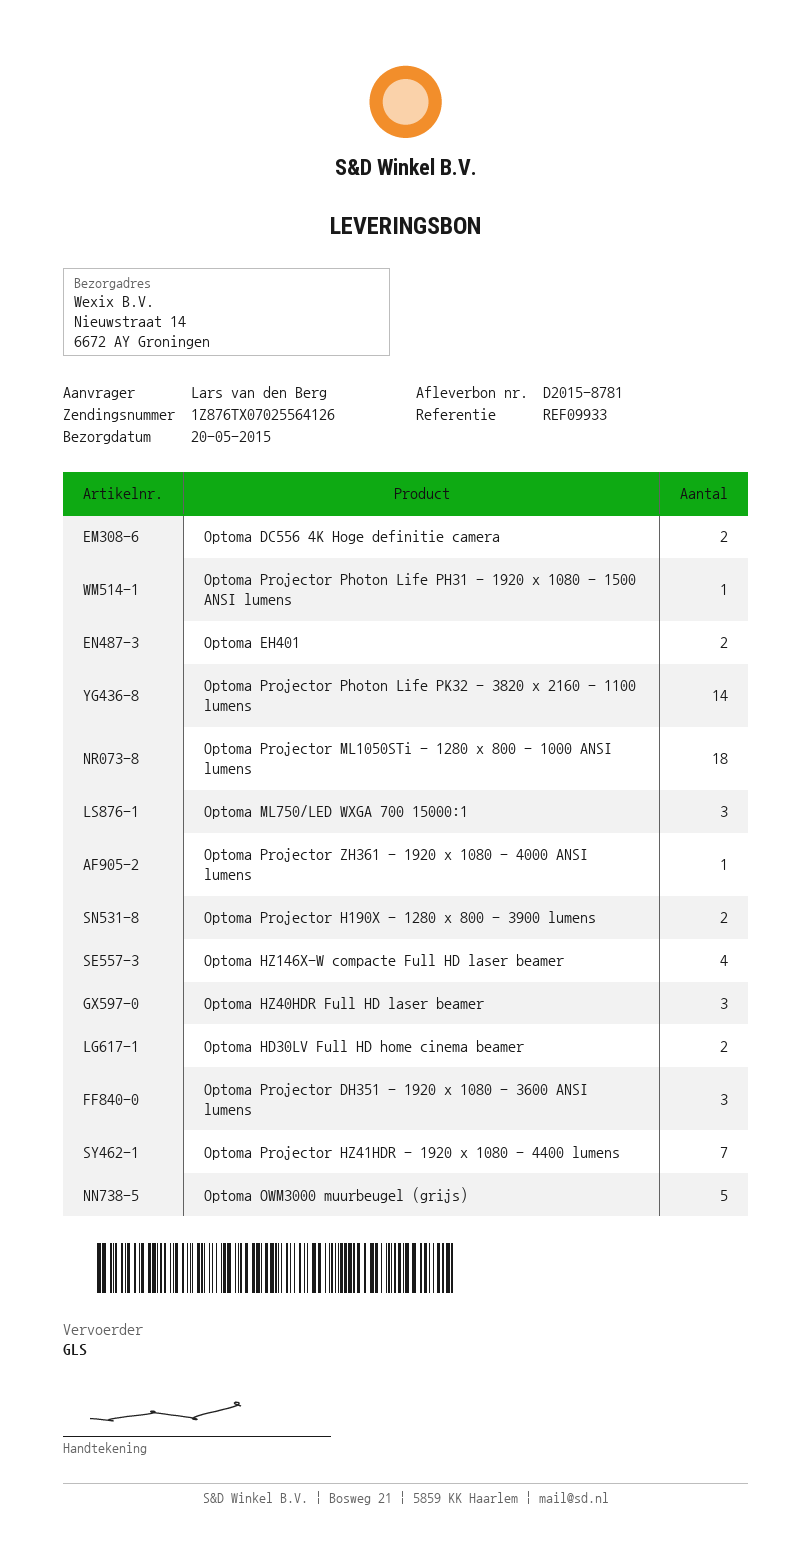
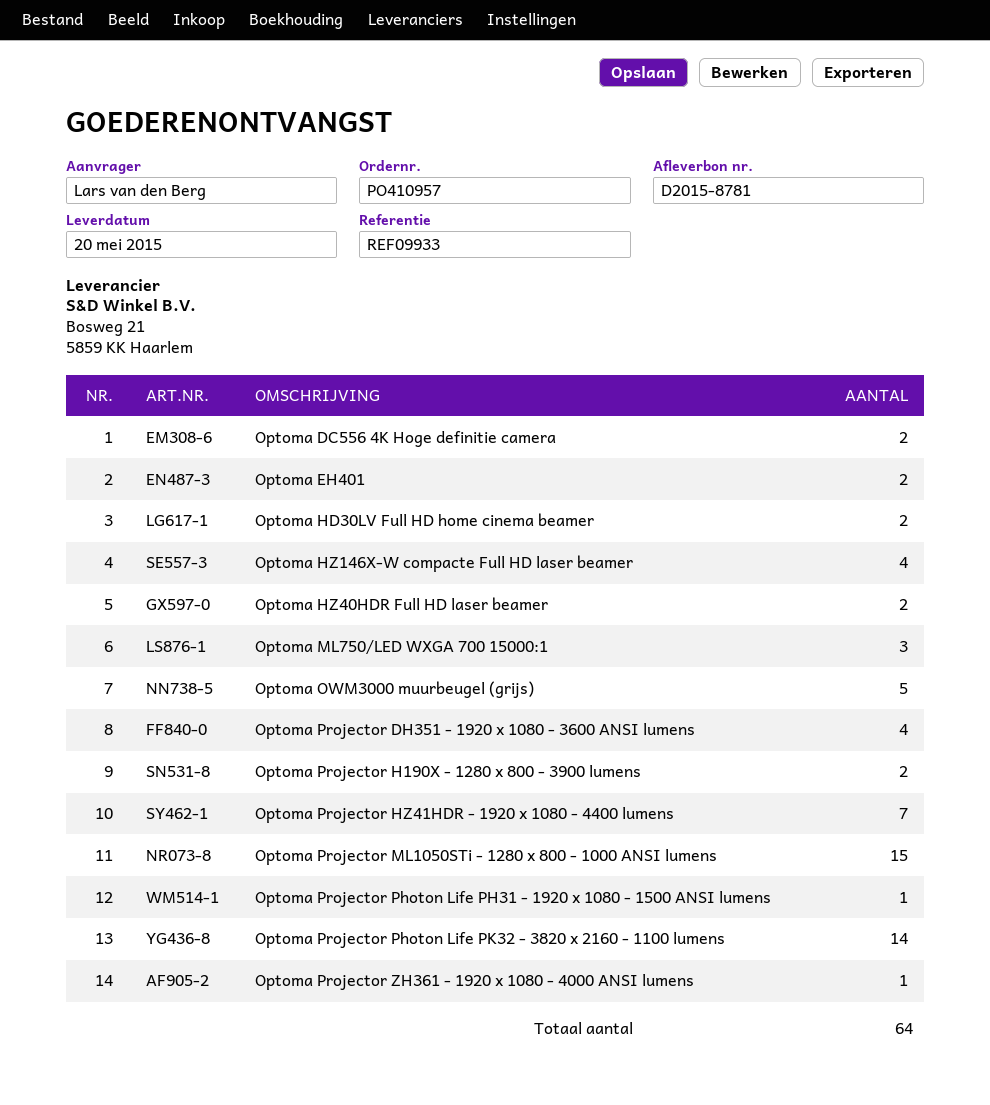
Optoma Projector ML1050STi - 1280 x 800 - 1000 ANSI lumens: 18 -> 15
Optoma HZ40HDR Full HD laser beamer: 3 -> 2
Optoma Projector DH351 - 1920 x 1080 - 3600 ANSI lumens: 3 -> 4

